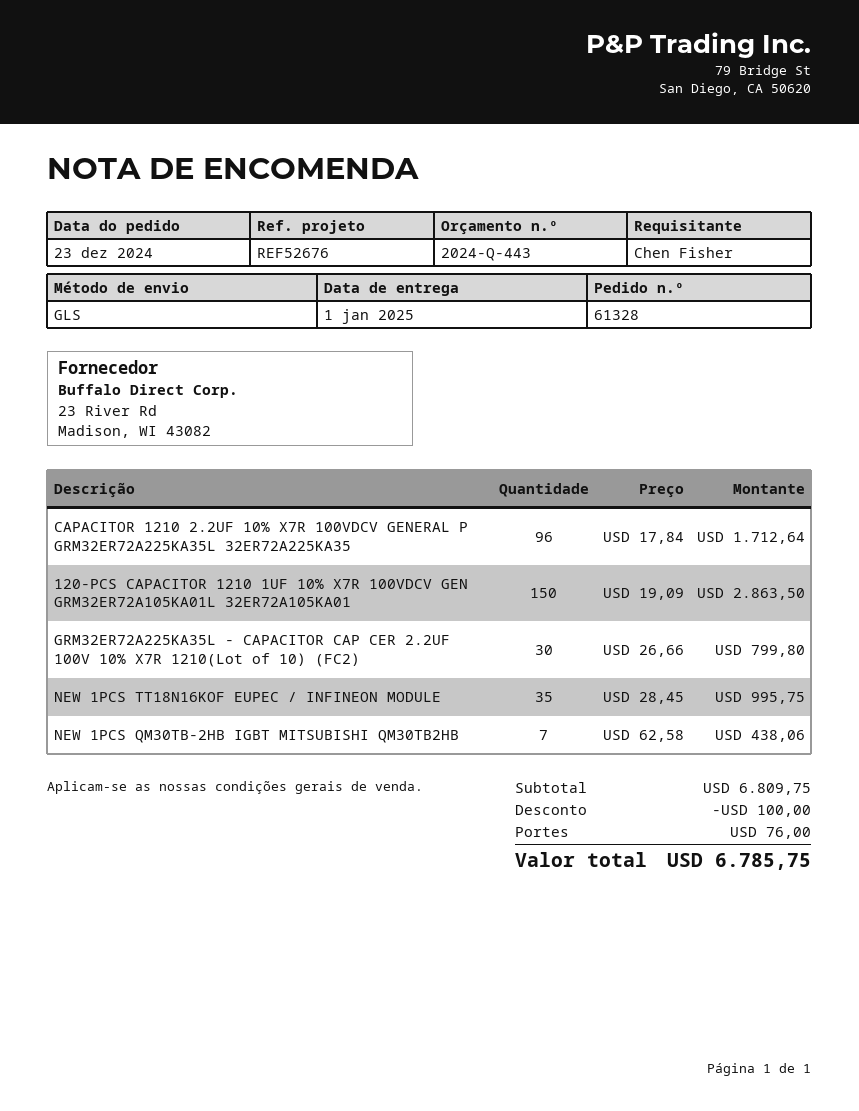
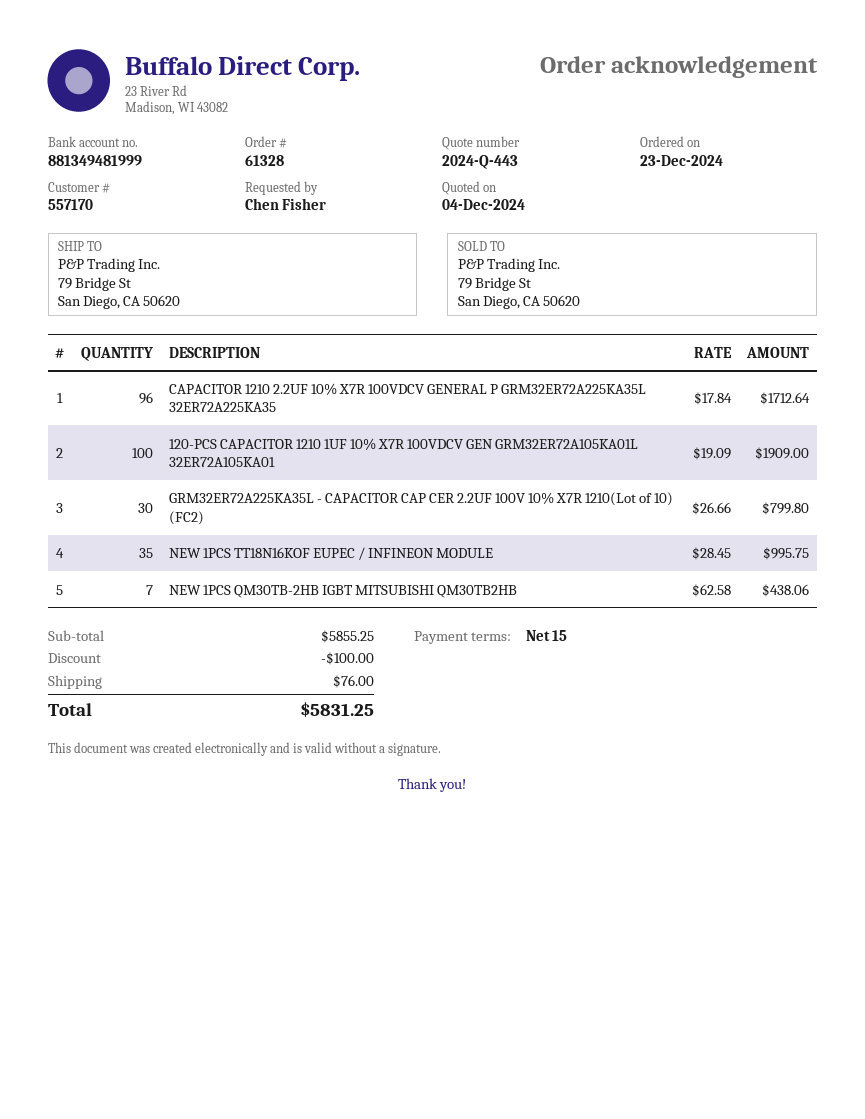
120-PCS CAPACITOR 1210 1UF 10% X7R 100VDCV GEN GRM32ER72A105KA01L 32ER72A105KA01: 150 x 19.09 = 2863.50 -> 100 x 19.09 = 1909.00
subtotal: 6809.75 -> 5855.25
total: 6785.75 -> 5831.25

